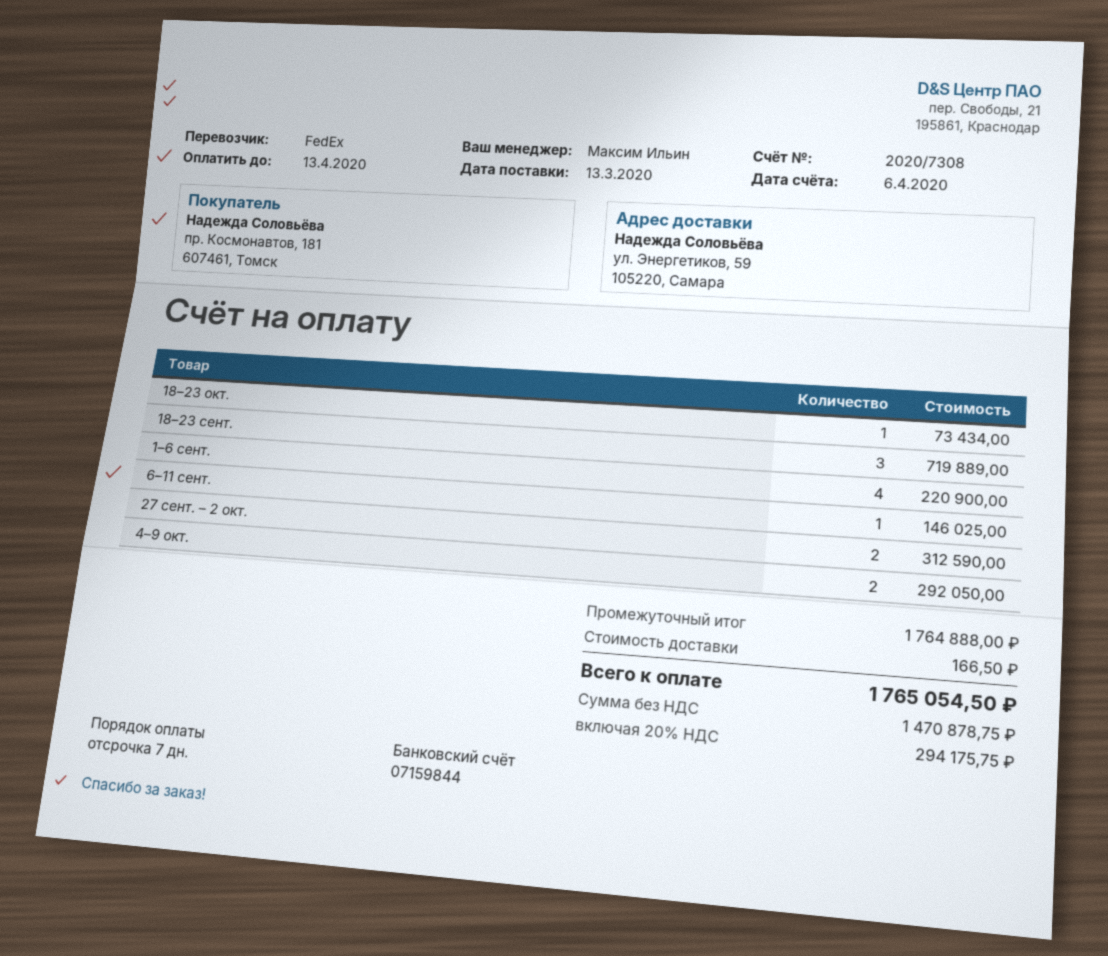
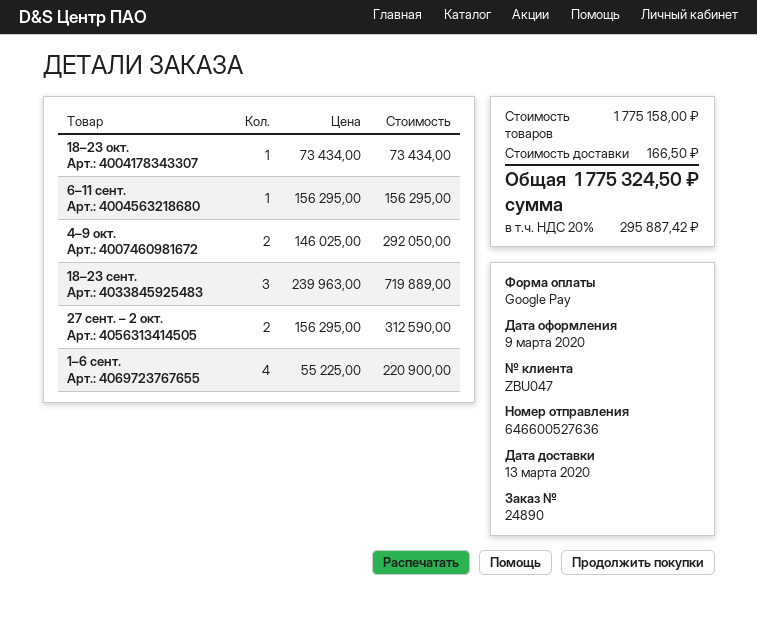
6–11 сент.: 1 for 146025.00 -> 1 for 156295.00
subtotal: 1764888.00 -> 1775158.00
tax: 20% = 294175.75 -> 20% = 295887.42
total: 1765054.50 -> 1775324.50

